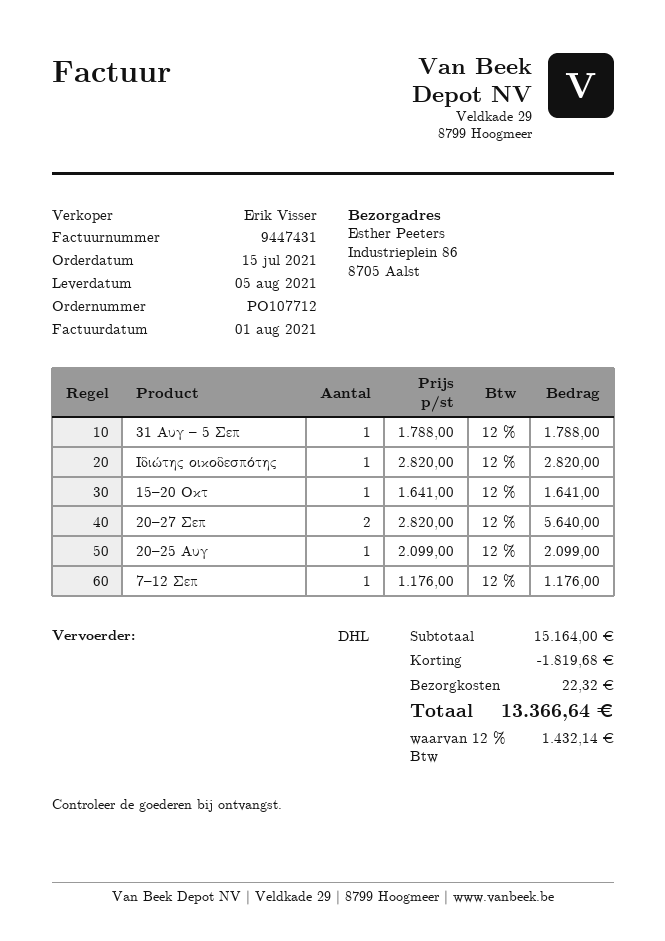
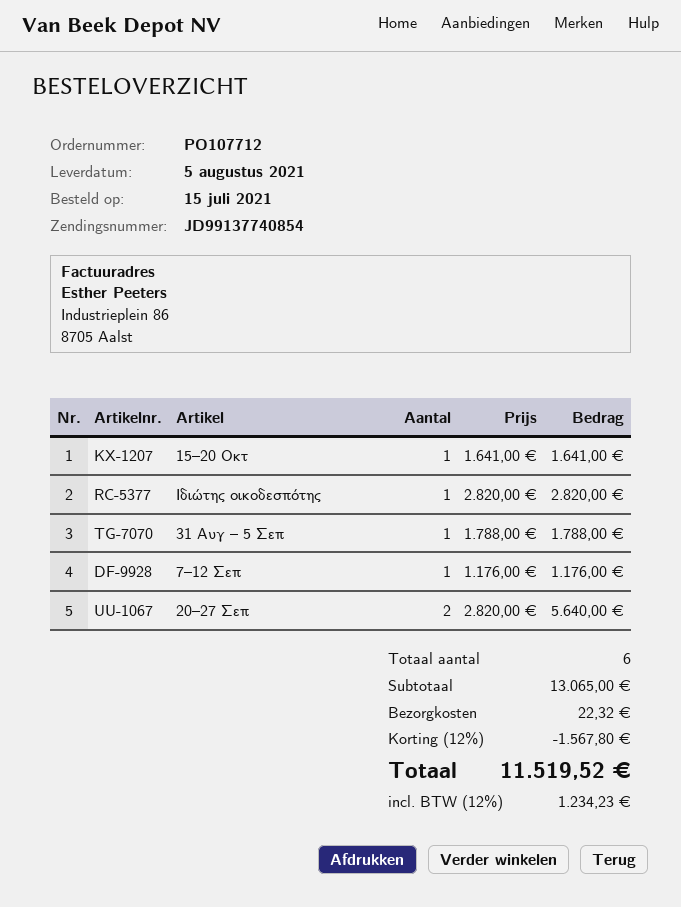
20–25 Αυγ: 1 x 2099.00 = 2099.00 -> none
subtotal: 15164.00 -> 13065.00
discount: 1819.68 -> 1567.80
tax: 12% = 1432.14 -> 12% = 1234.23
total: 13366.64 -> 11519.52

